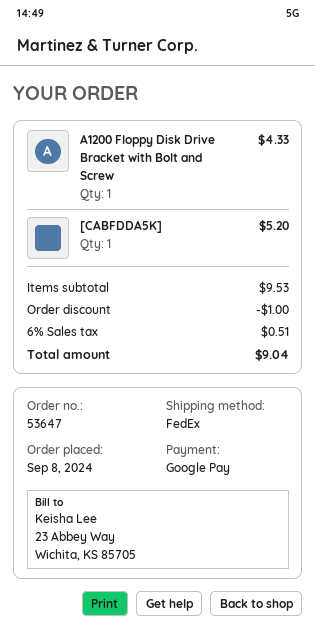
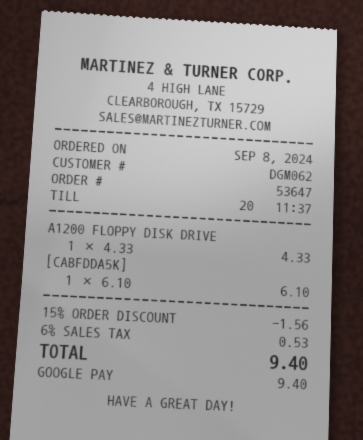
[CABFDDA5K]: 1 for 5.20 -> 1 for 6.10
discount: 1.00 -> 1.56
tax: 6% = 0.51 -> 6% = 0.53
total: 9.04 -> 9.40

